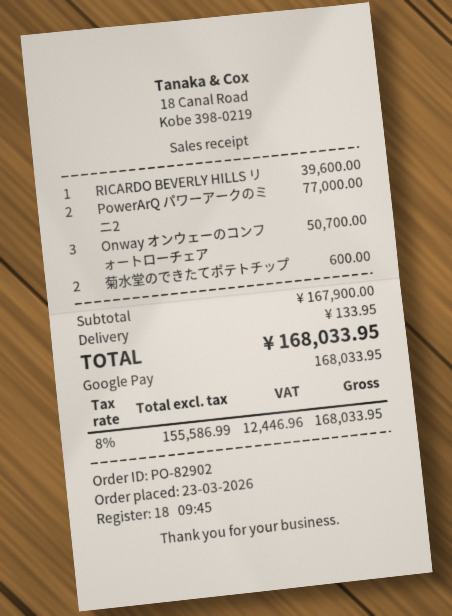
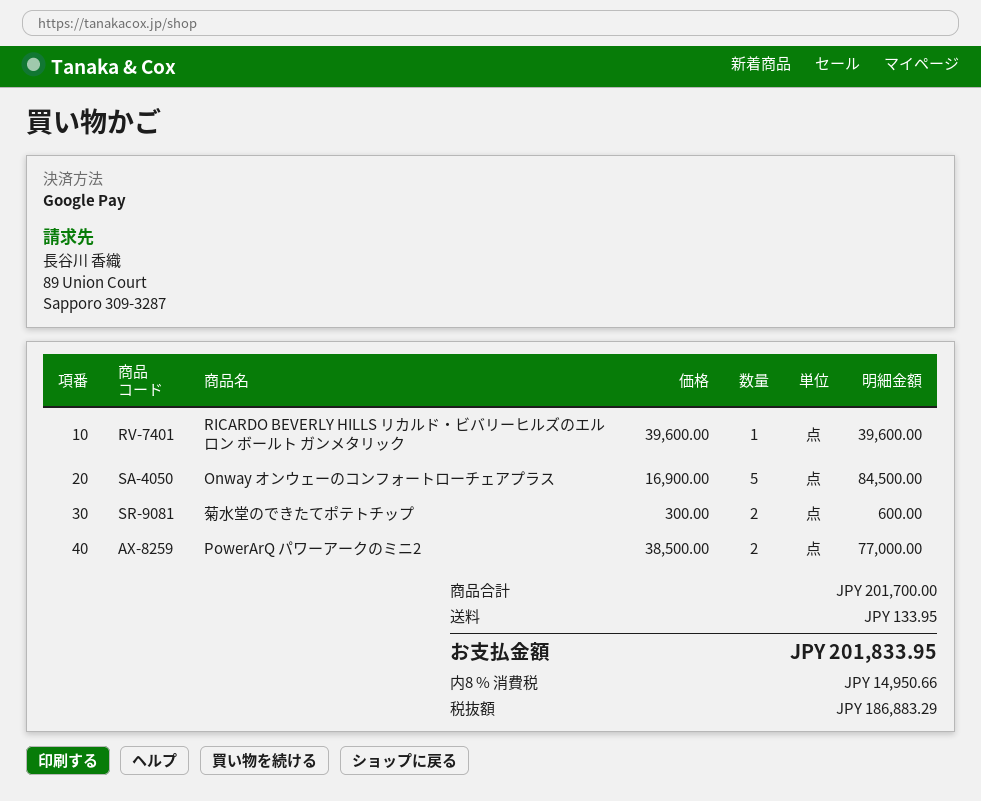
Onway オンウェーのコンフォートローチェア: 3 for 50700.00 -> 5 for 84500.00
subtotal: 167900.00 -> 201700.00
net: 155586.99 -> 186883.29
tax: 8% = 12446.96 -> 8% = 14950.66
total: 168033.95 -> 201833.95

